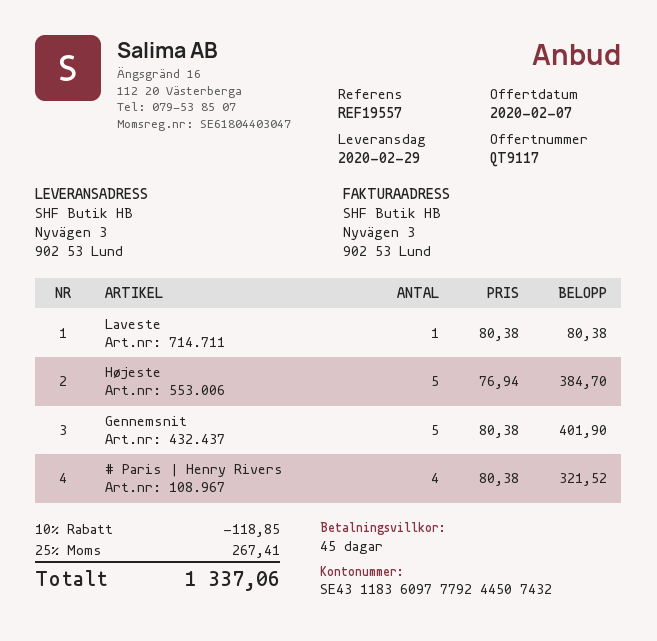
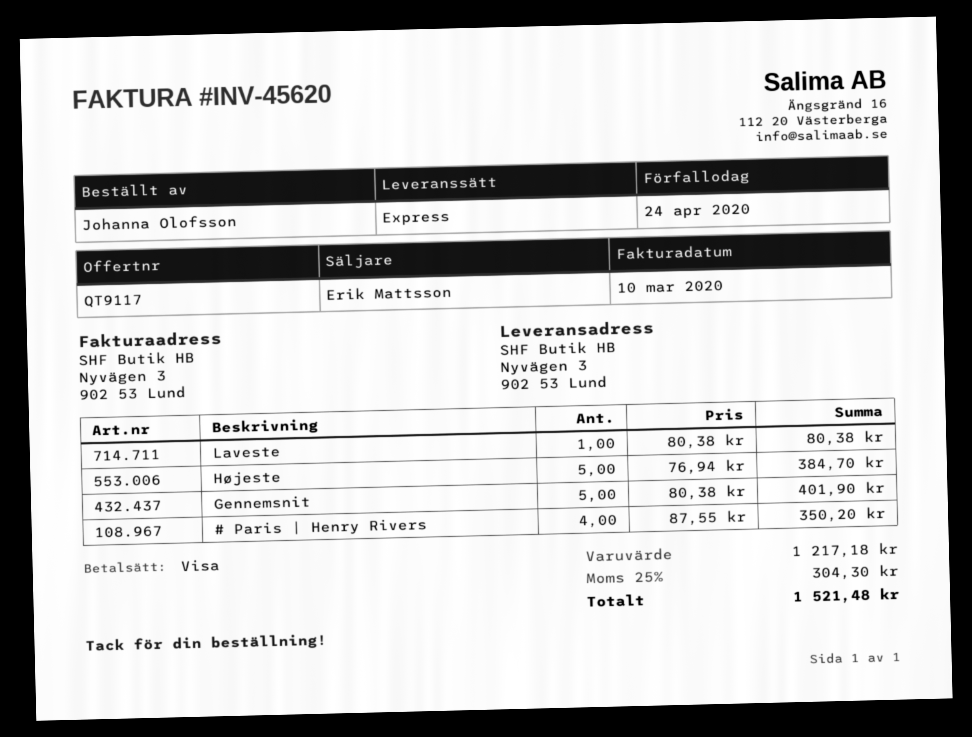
# Paris | Henry Rivers: 4 x 80.38 = 321.52 -> 4 x 87.55 = 350.20
discount: 10% = 118.85 -> none
tax: 25% = 267.41 -> 25% = 304.30
total: 1337.06 -> 1521.48

